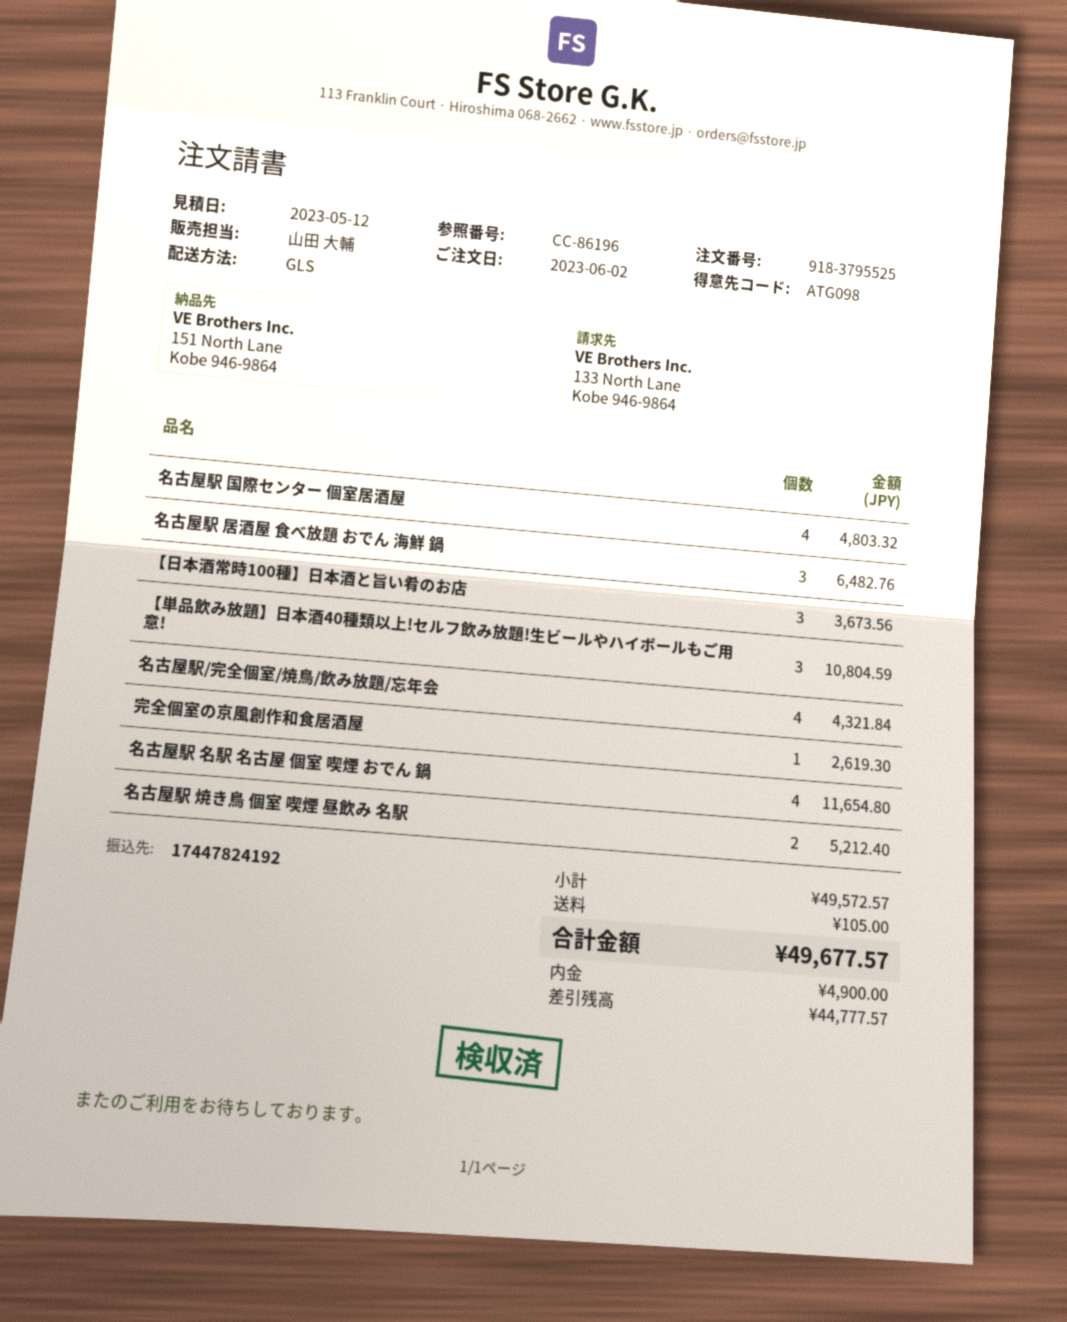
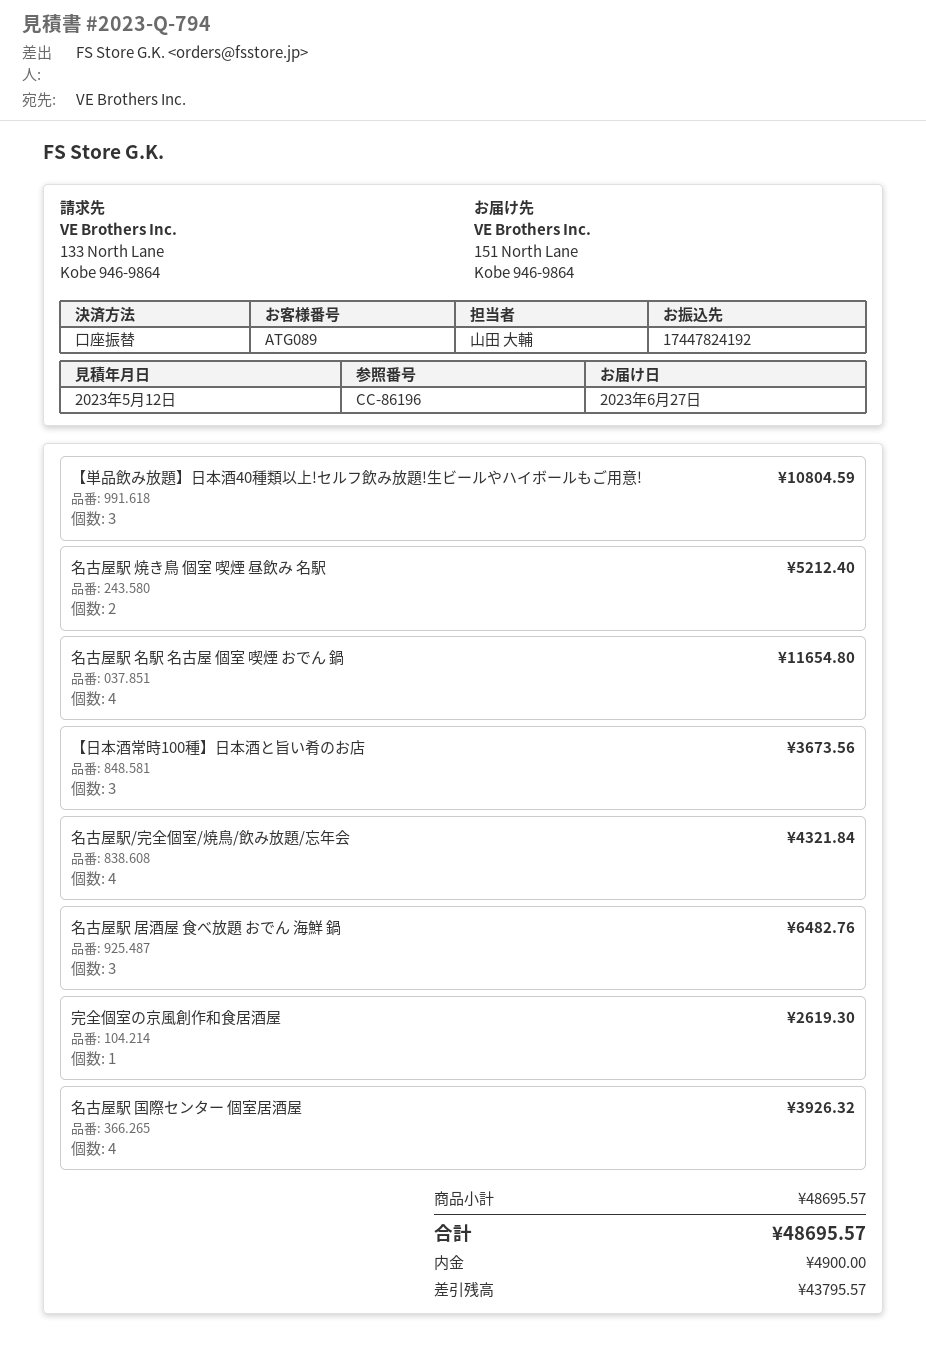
customer number: ATG098 -> ATG089
名古屋駅 国際センター 個室居酒屋: 4 for 4803.32 -> 4 for 3926.32
subtotal: 49572.57 -> 48695.57
shipping: 105.00 -> none
total: 49677.57 -> 48695.57
balance: 44777.57 -> 43795.57

